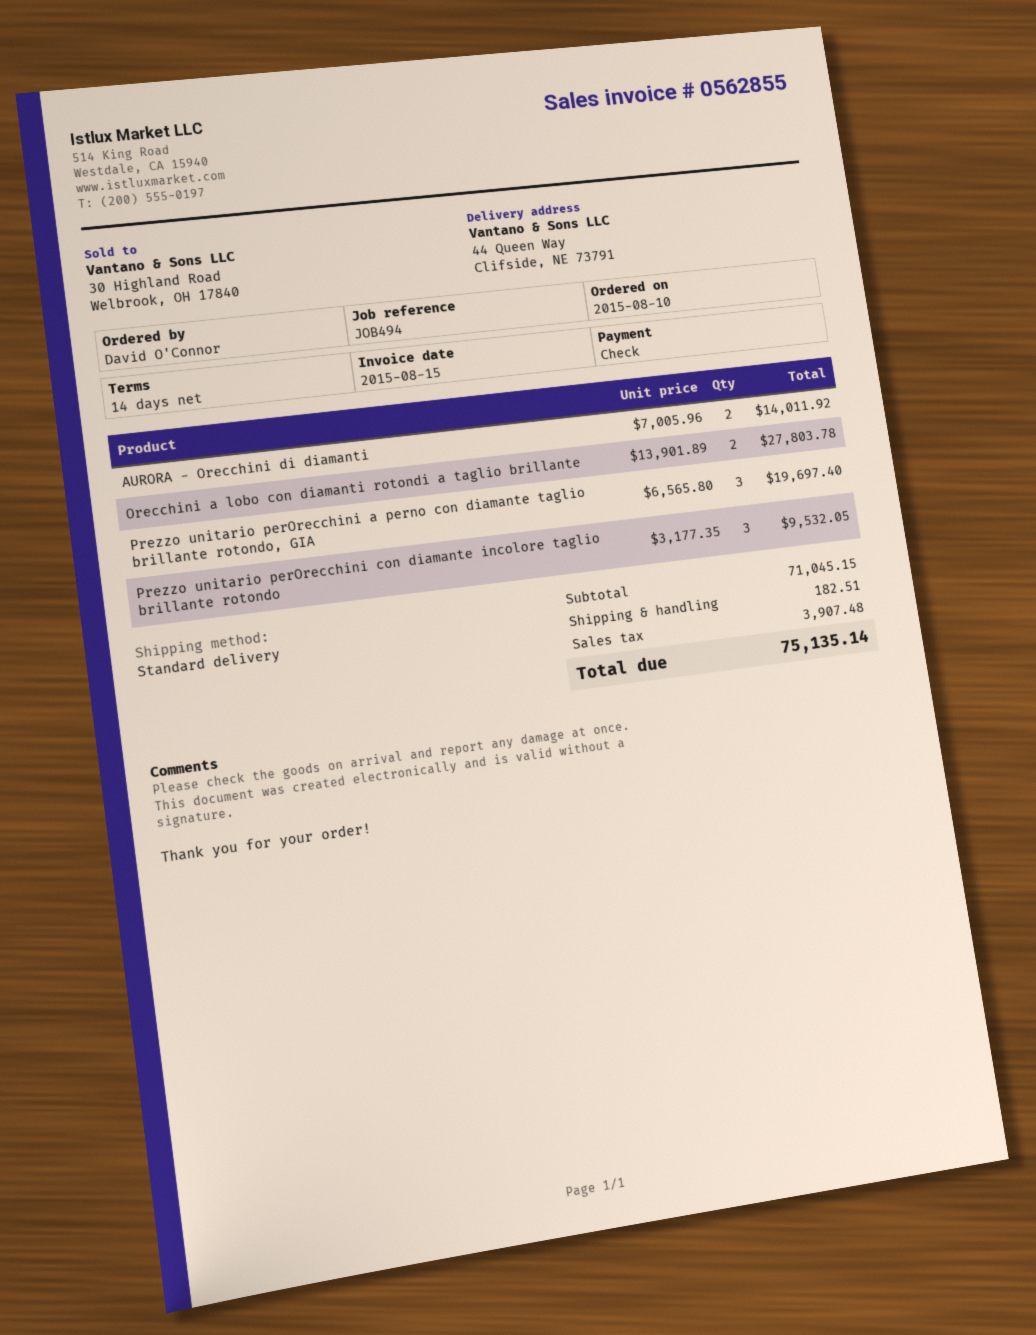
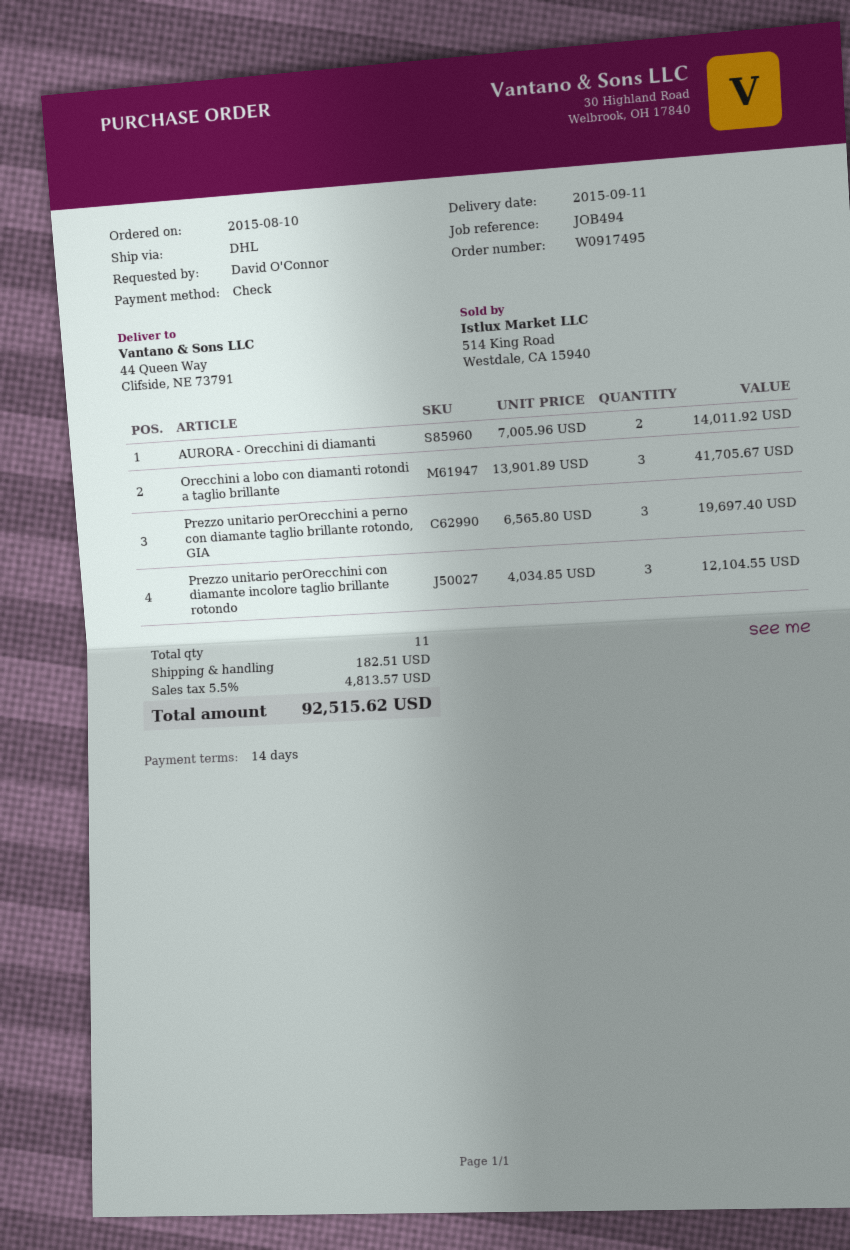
shipping method: standard -> DHL
Orecchini a lobo con diamanti rotondi a taglio brillante: 2 x 13901.89 = 27803.78 -> 3 x 13901.89 = 41705.67
Prezzo unitario perOrecchini con diamante incolore taglio brillante rotondo: 3 x 3177.35 = 9532.05 -> 3 x 4034.85 = 12104.55
tax: 3907.48 -> 4813.57
total: 75135.14 -> 92515.62

